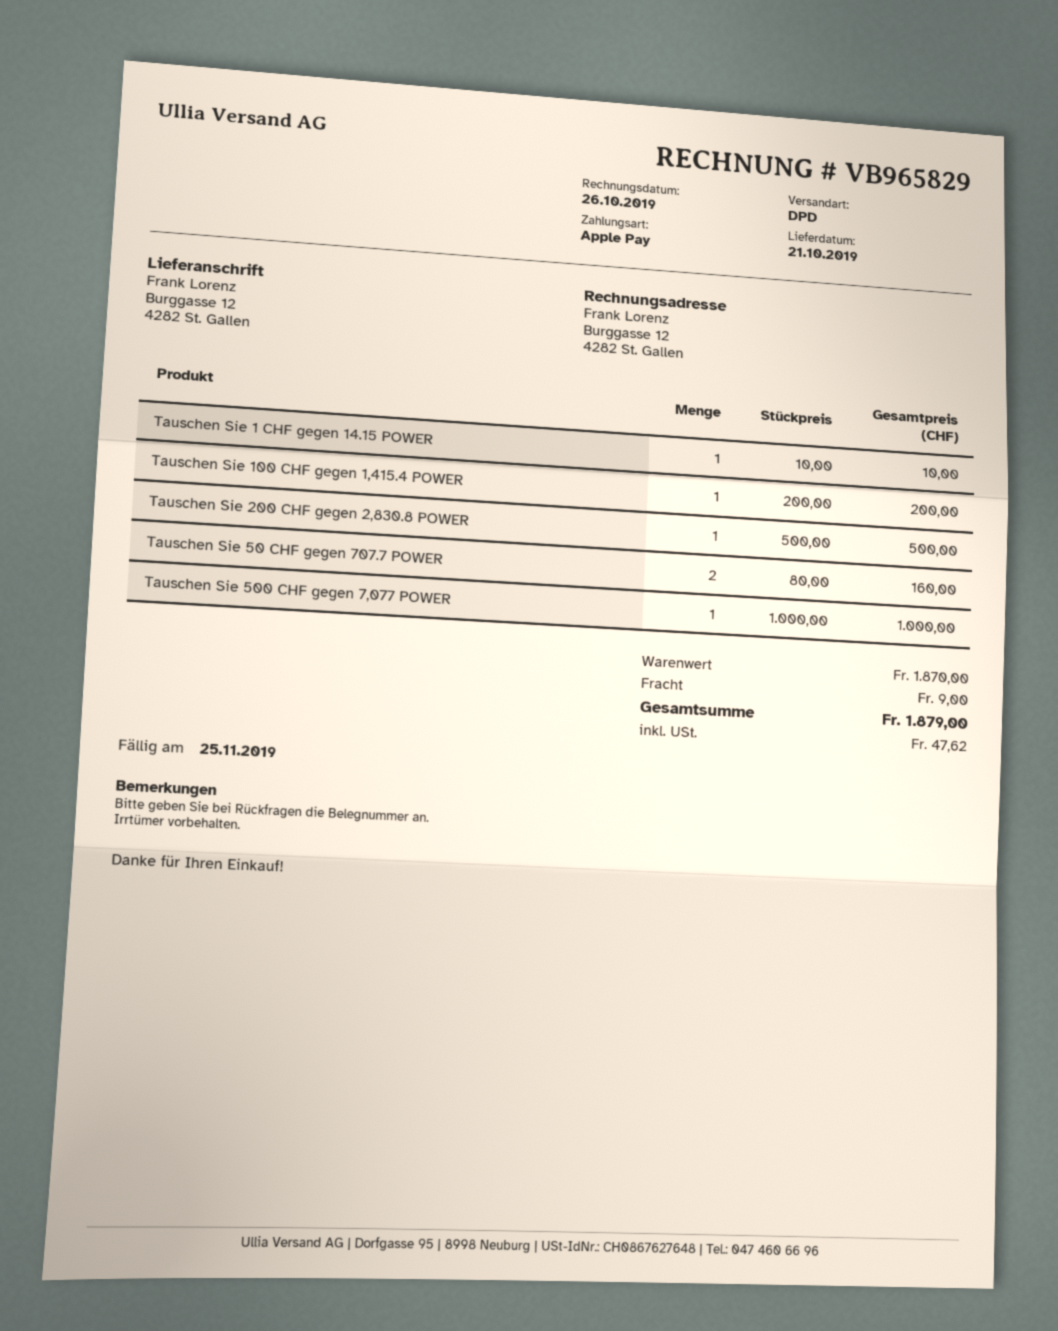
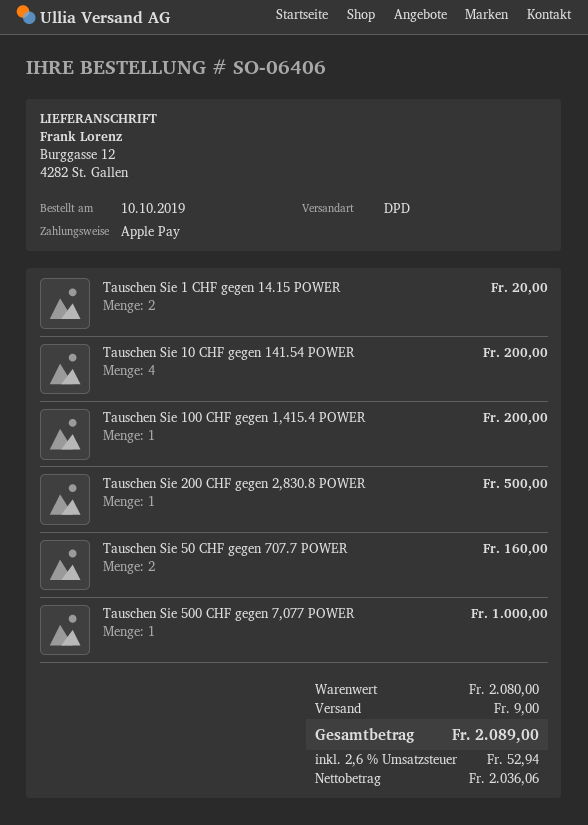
Tauschen Sie 1 CHF gegen 14.15 POWER: 1 for 10.00 -> 2 for 20.00
Tauschen Sie 10 CHF gegen 141.54 POWER: none -> 4 for 200.00
subtotal: 1870.00 -> 2080.00
tax: 47.62 -> 52.94
total: 1879.00 -> 2089.00

